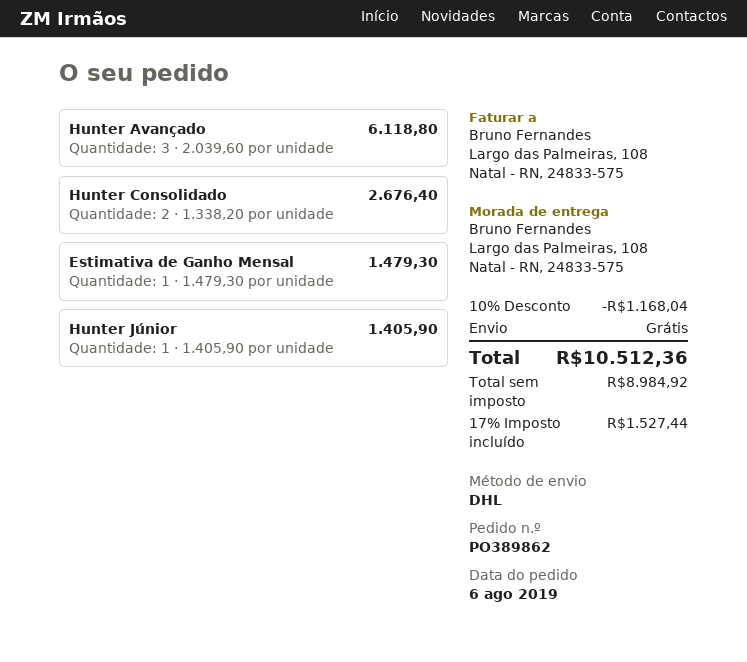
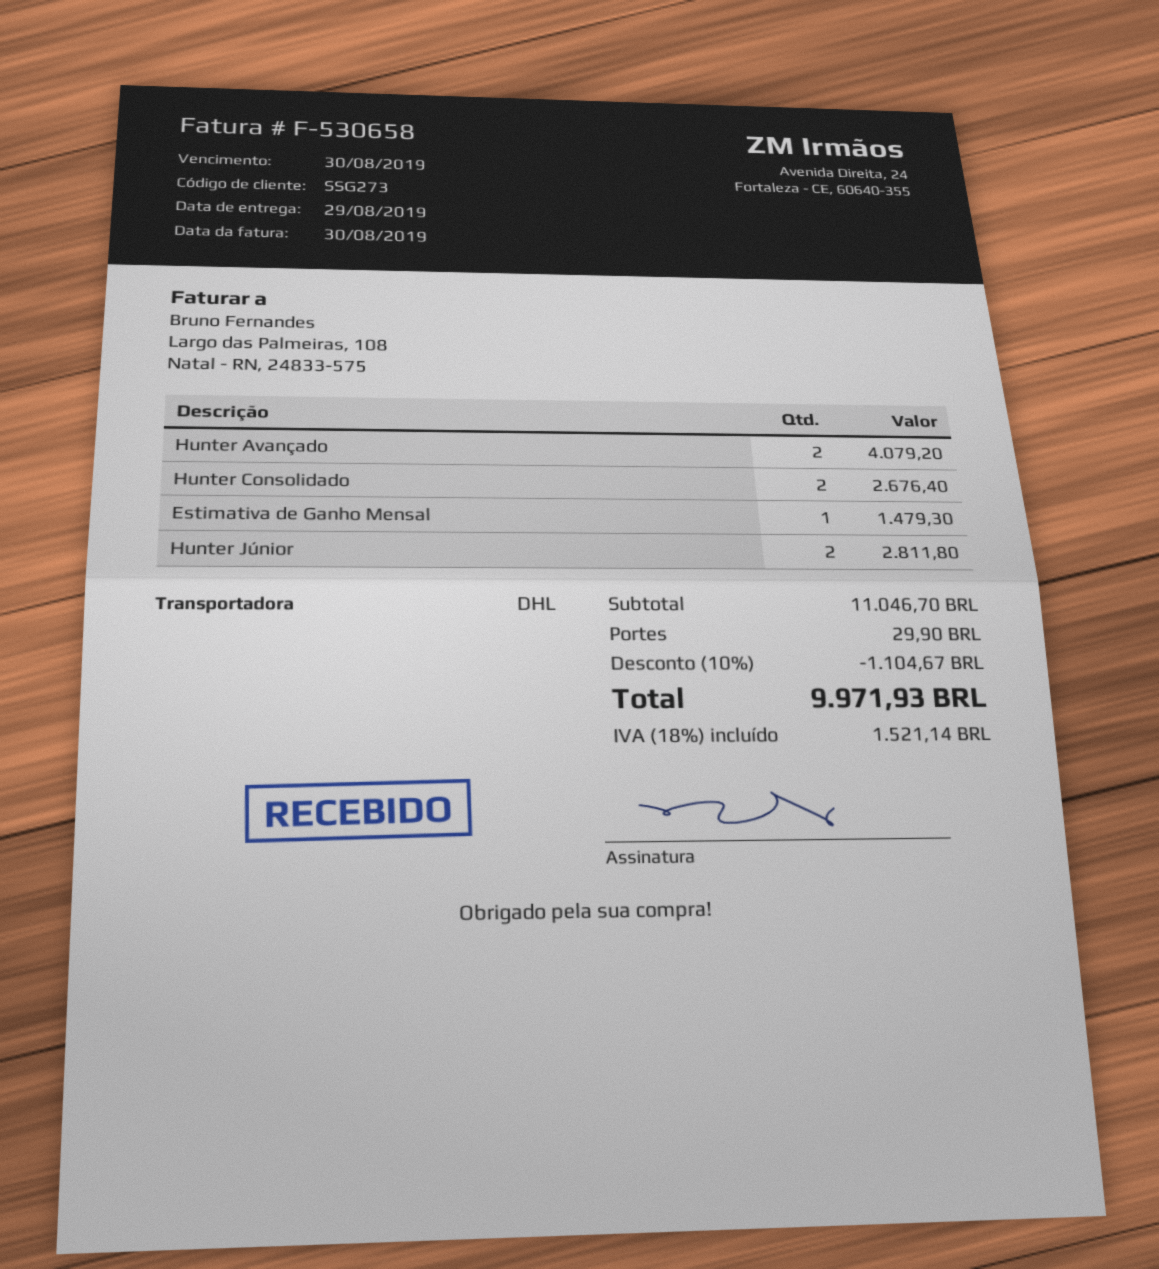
Hunter Avançado: 3 for 6118.80 -> 2 for 4079.20
Hunter Júnior: 1 for 1405.90 -> 2 for 2811.80
discount: 10% = 1168.04 -> 10% = 1104.67
shipping: 0.00 -> 29.90
tax: 17% = 1527.44 -> 18% = 1521.14
total: 10512.36 -> 9971.93

